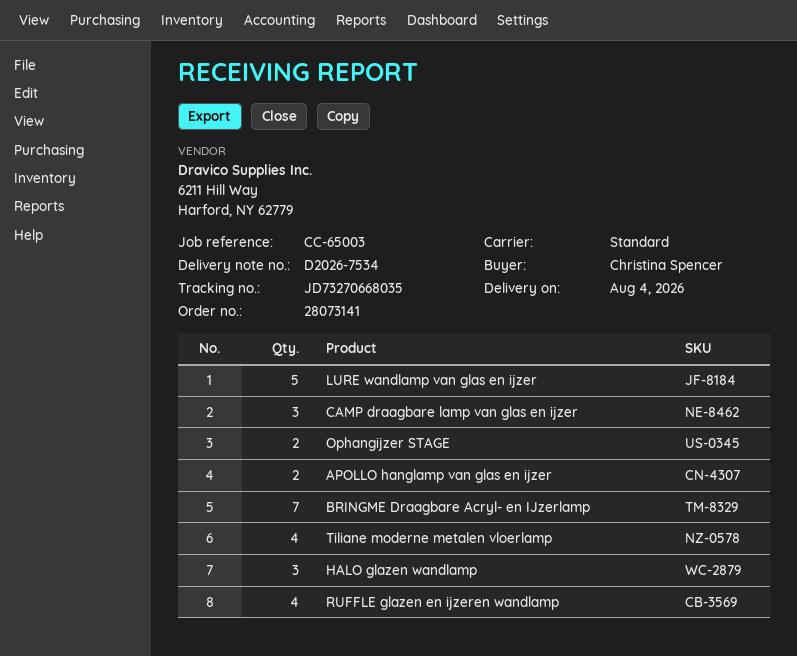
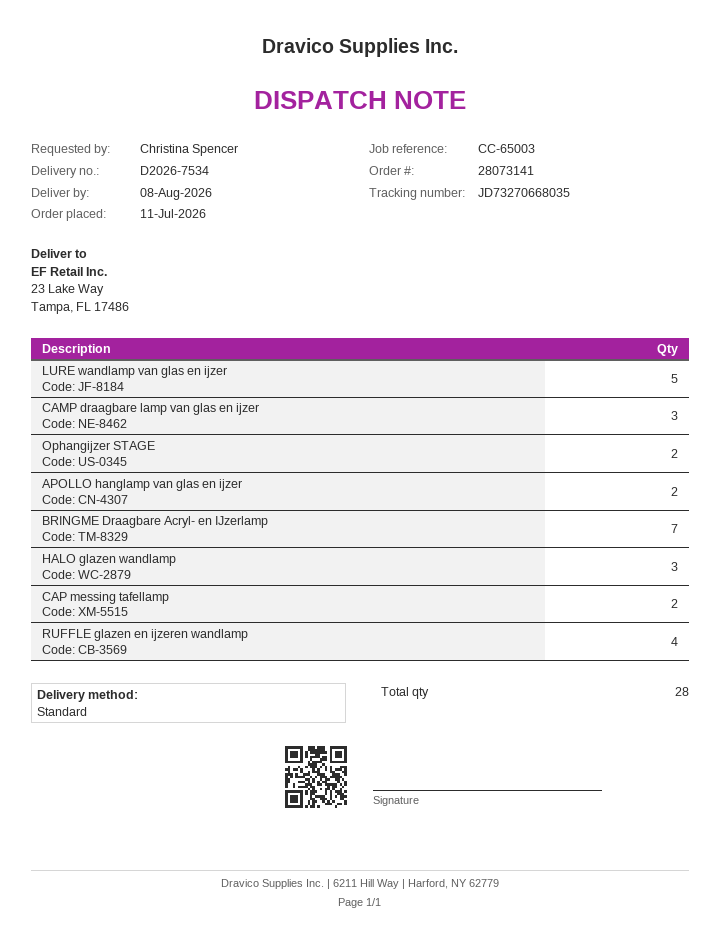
delivery date: 2026-08-04 -> 2026-08-08
Tiliane moderne metalen vloerlamp: 4 -> none
CAP messing tafellamp: none -> 2

